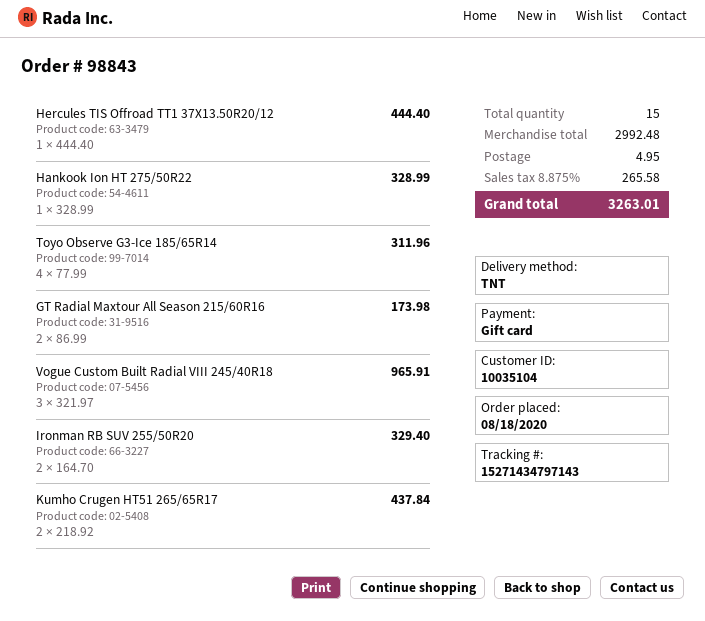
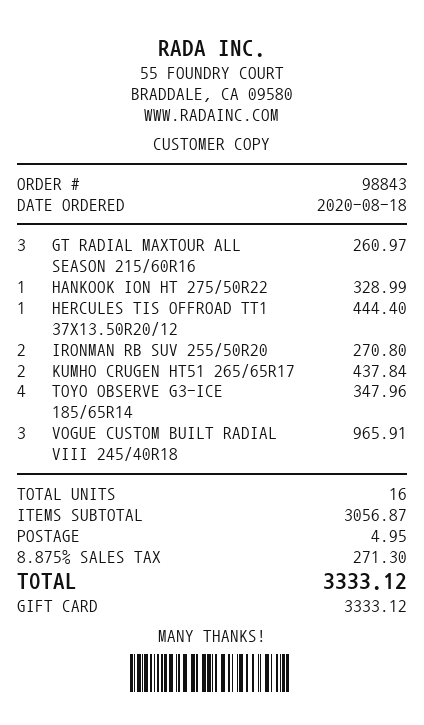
Toyo Observe G3-Ice 185/65R14: 4 for 311.96 -> 4 for 347.96
GT Radial Maxtour All Season 215/60R16: 2 for 173.98 -> 3 for 260.97
Ironman RB SUV 255/50R20: 2 for 329.40 -> 2 for 270.80
total quantity: 15 -> 16
subtotal: 2992.48 -> 3056.87
tax: 8.875% = 265.58 -> 8.875% = 271.30
total: 3263.01 -> 3333.12

